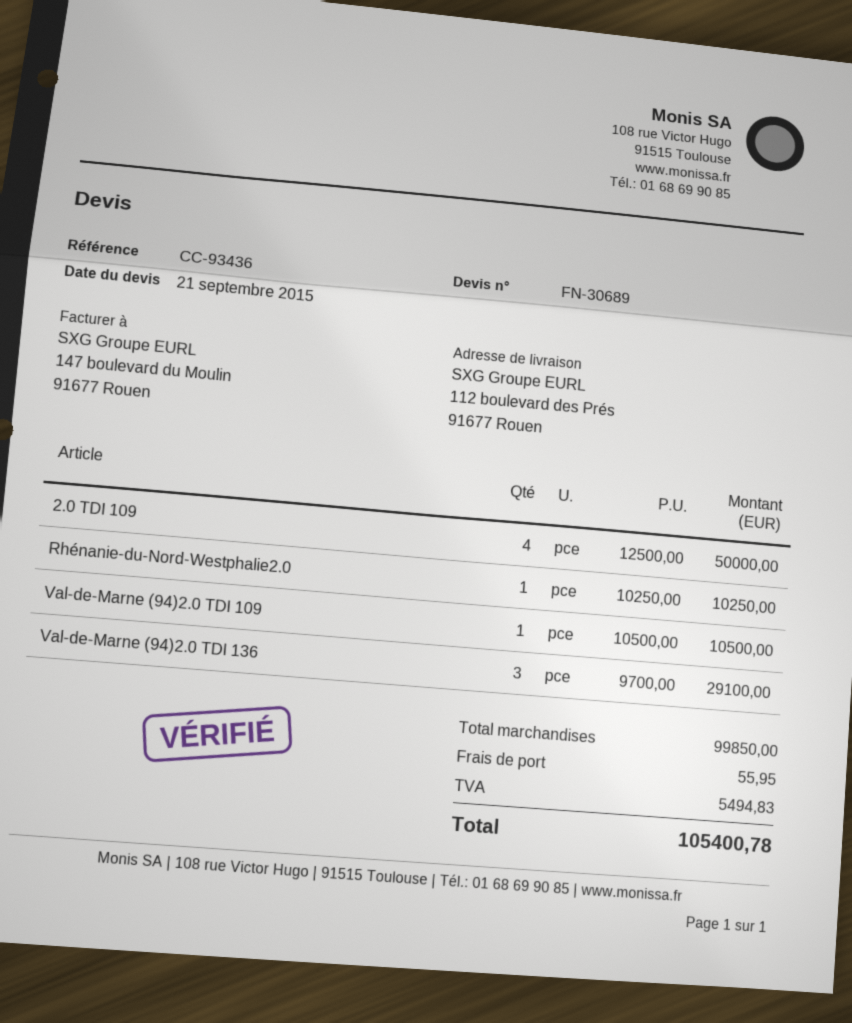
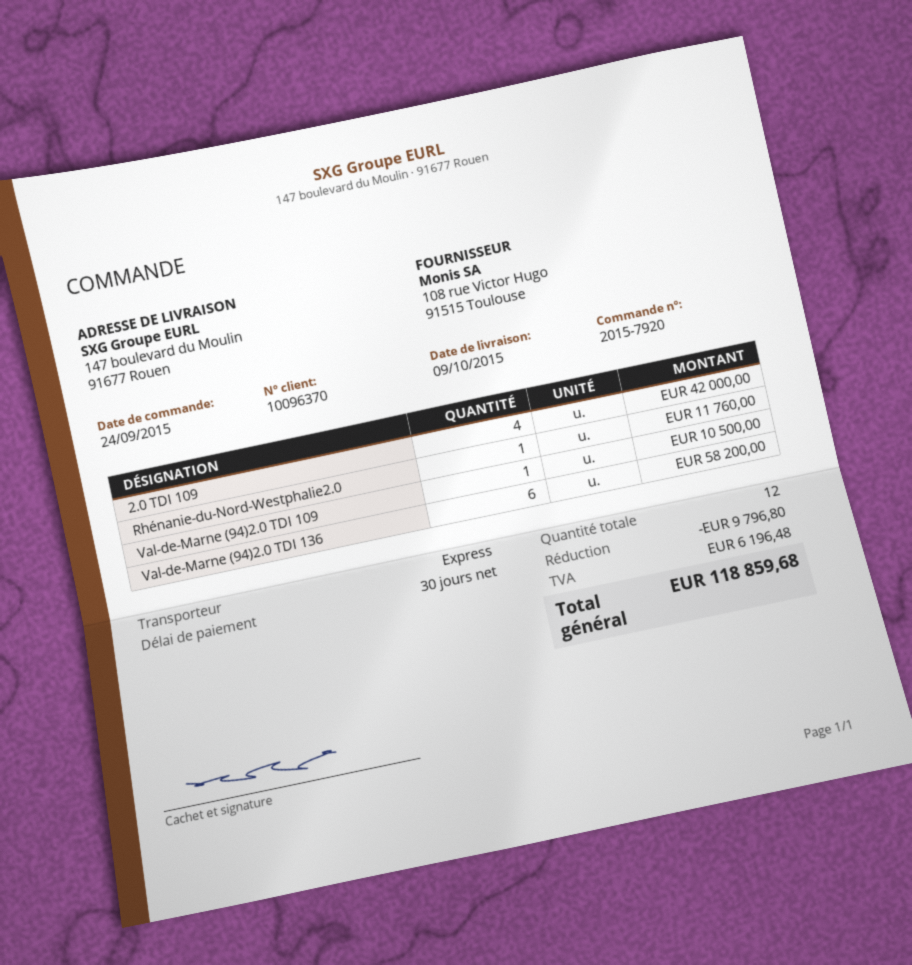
ship to: 112 boulevard des Prés, 91677 Rouen -> 147 boulevard du Moulin, 91677 Rouen
2.0 TDI 109: 4 for 50000.00 -> 4 for 42000.00
Rhénanie-du-Nord-Westphalie2.0: 1 for 10250.00 -> 1 for 11760.00
Val-de-Marne (94)2.0 TDI 136: 3 for 29100.00 -> 6 for 58200.00
discount: none -> 9796.80
shipping: 55.95 -> none
tax: 5494.83 -> 6196.48
total: 105400.78 -> 118859.68

